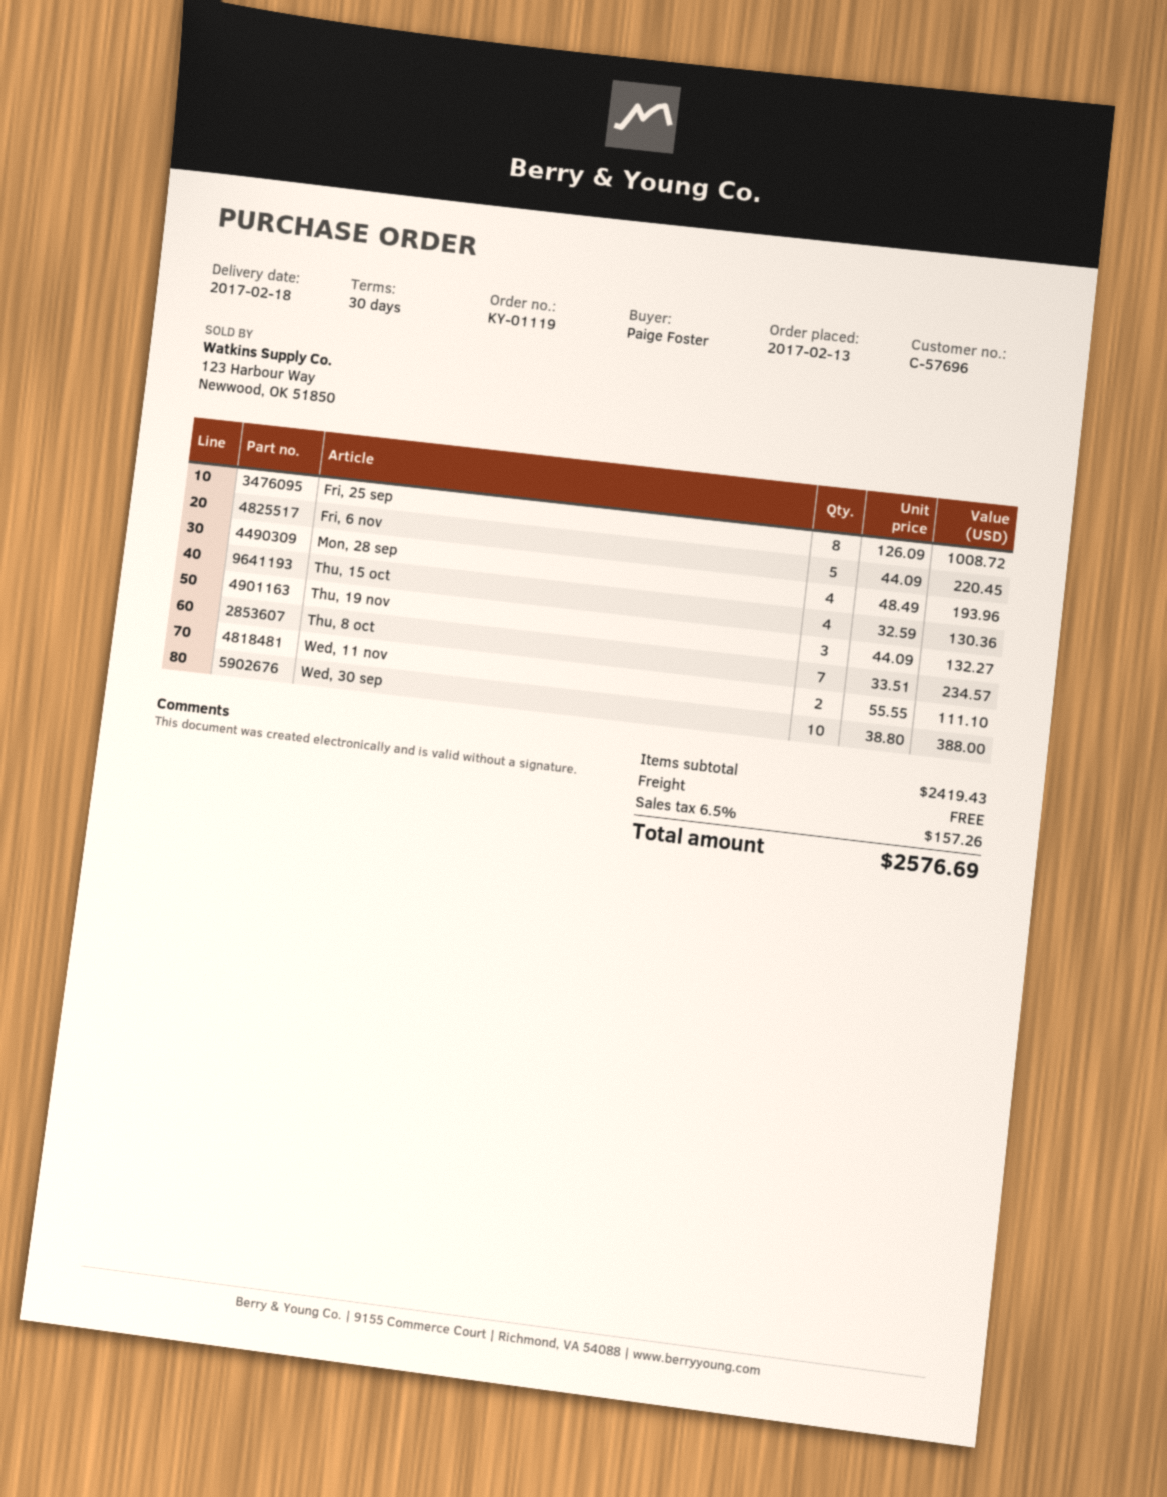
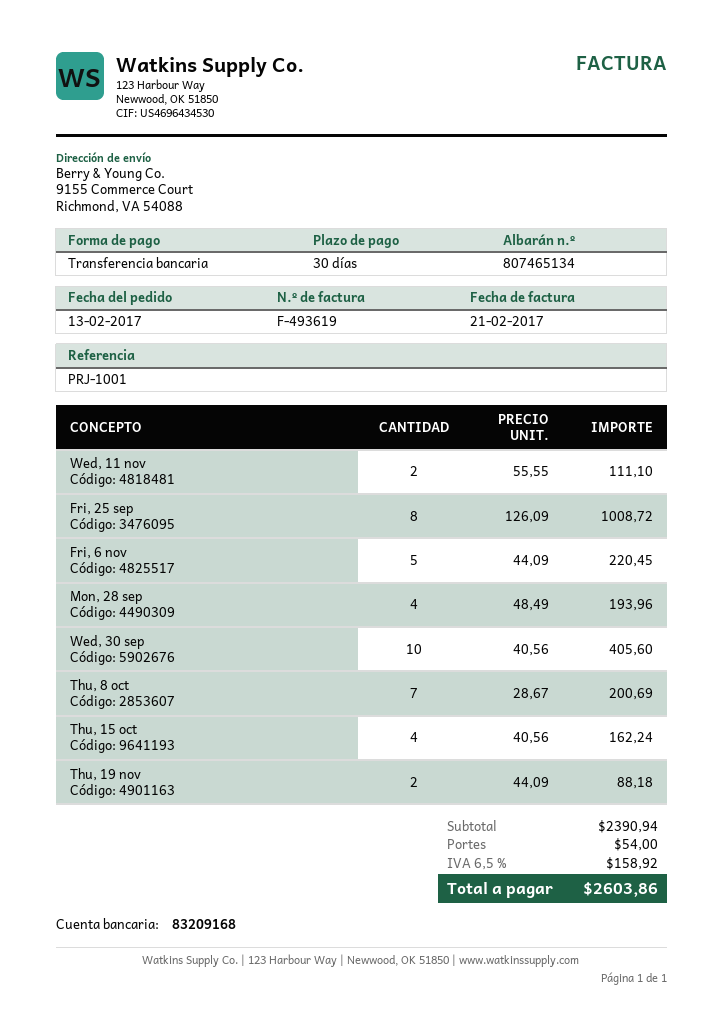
Thu, 15 oct: 4 x 32.59 = 130.36 -> 4 x 40.56 = 162.24
Thu, 19 nov: 3 x 44.09 = 132.27 -> 2 x 44.09 = 88.18
Thu, 8 oct: 7 x 33.51 = 234.57 -> 7 x 28.67 = 200.69
Wed, 30 sep: 10 x 38.80 = 388.00 -> 10 x 40.56 = 405.60
subtotal: 2419.43 -> 2390.94
shipping: 0.00 -> 54.00
tax: 6.5% = 157.26 -> 6.5% = 158.92
total: 2576.69 -> 2603.86

